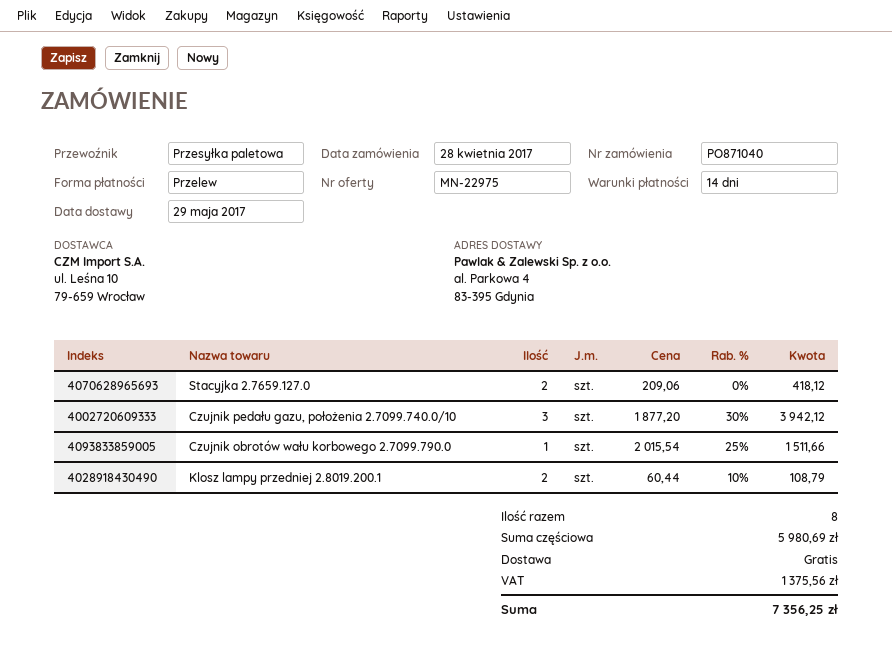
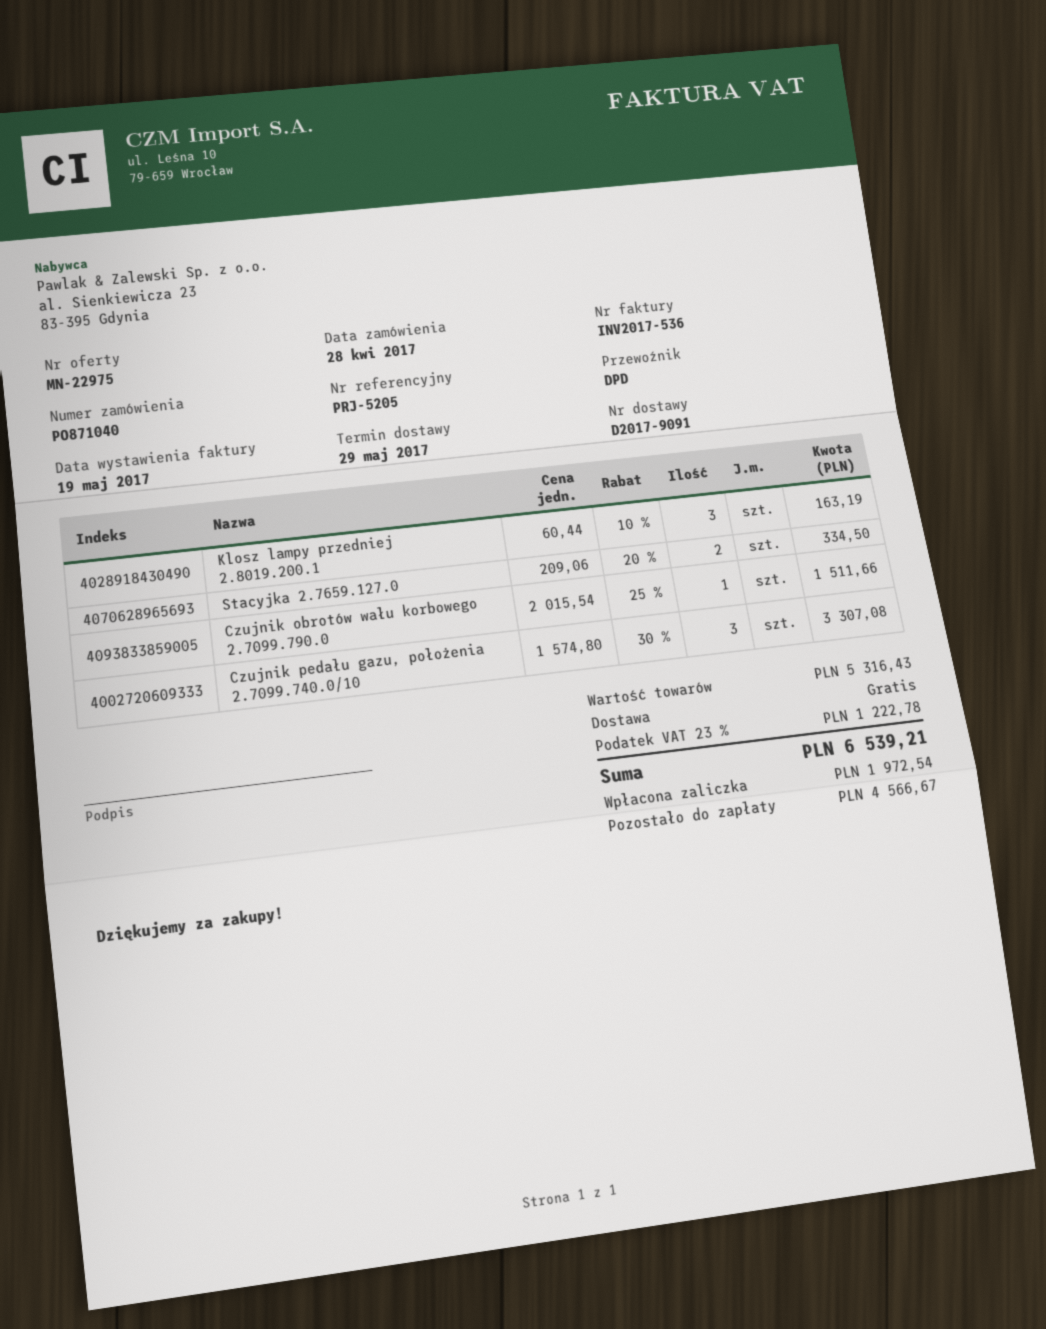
shipping method: pallet freight -> DPD
Stacyjka 2.7659.127.0: 2 x 209.06 = 418.12 -> 2 x 209.06 - 20% = 334.50
Czujnik pedału gazu, położenia 2.7099.740.0/10: 3 x 1877.20 - 30% = 3942.12 -> 3 x 1574.80 - 30% = 3307.08
Klosz lampy przedniej 2.8019.200.1: 2 x 60.44 - 10% = 108.79 -> 3 x 60.44 - 10% = 163.19
subtotal: 5980.69 -> 5316.43
tax: 1375.56 -> 1222.78
total: 7356.25 -> 6539.21

